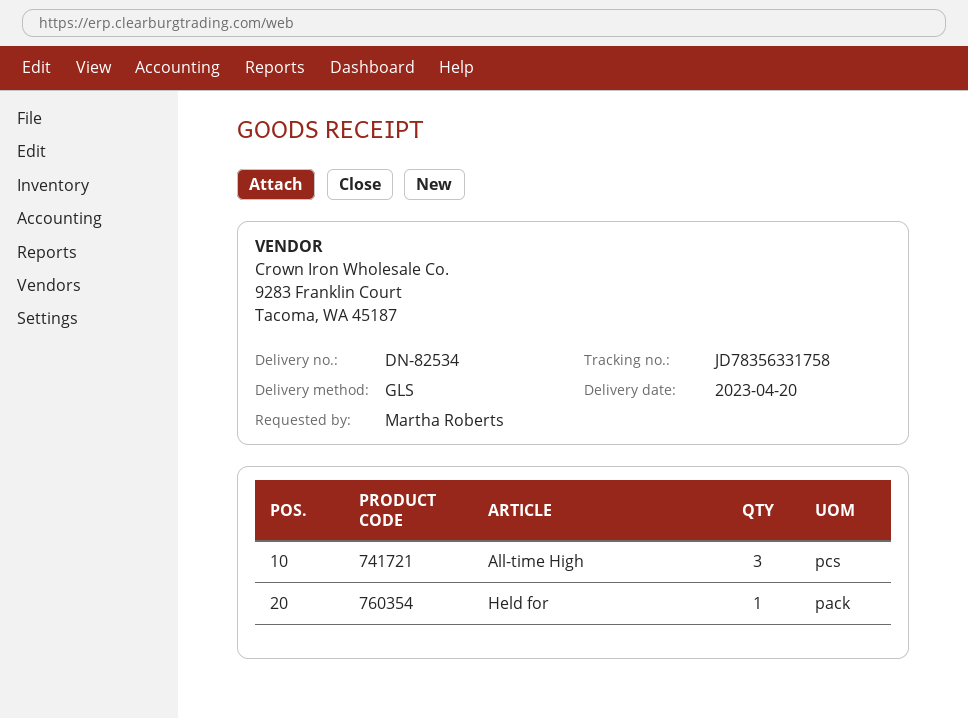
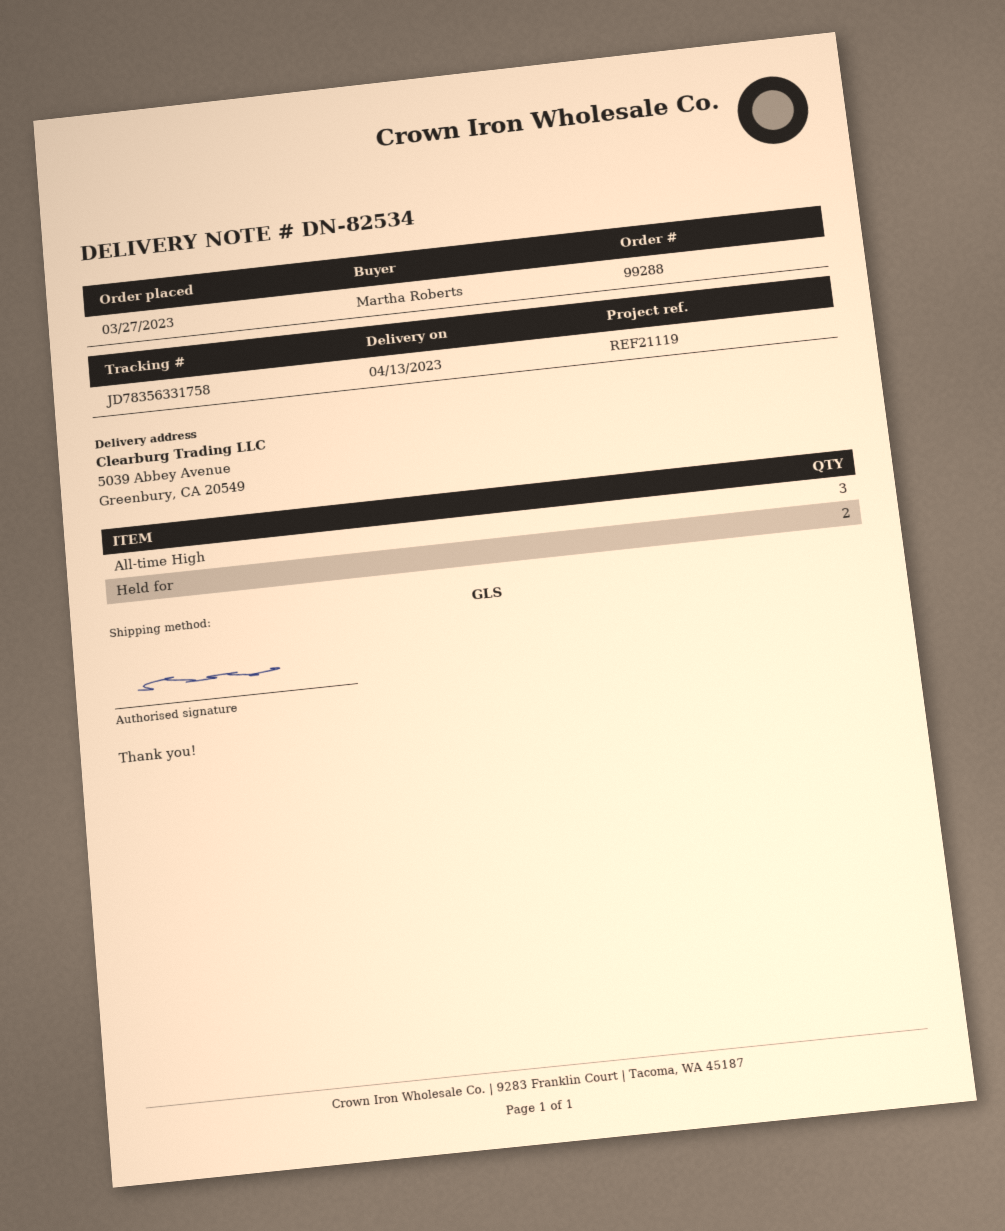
delivery date: 2023-04-20 -> 2023-04-13
Held for: 1 -> 2

